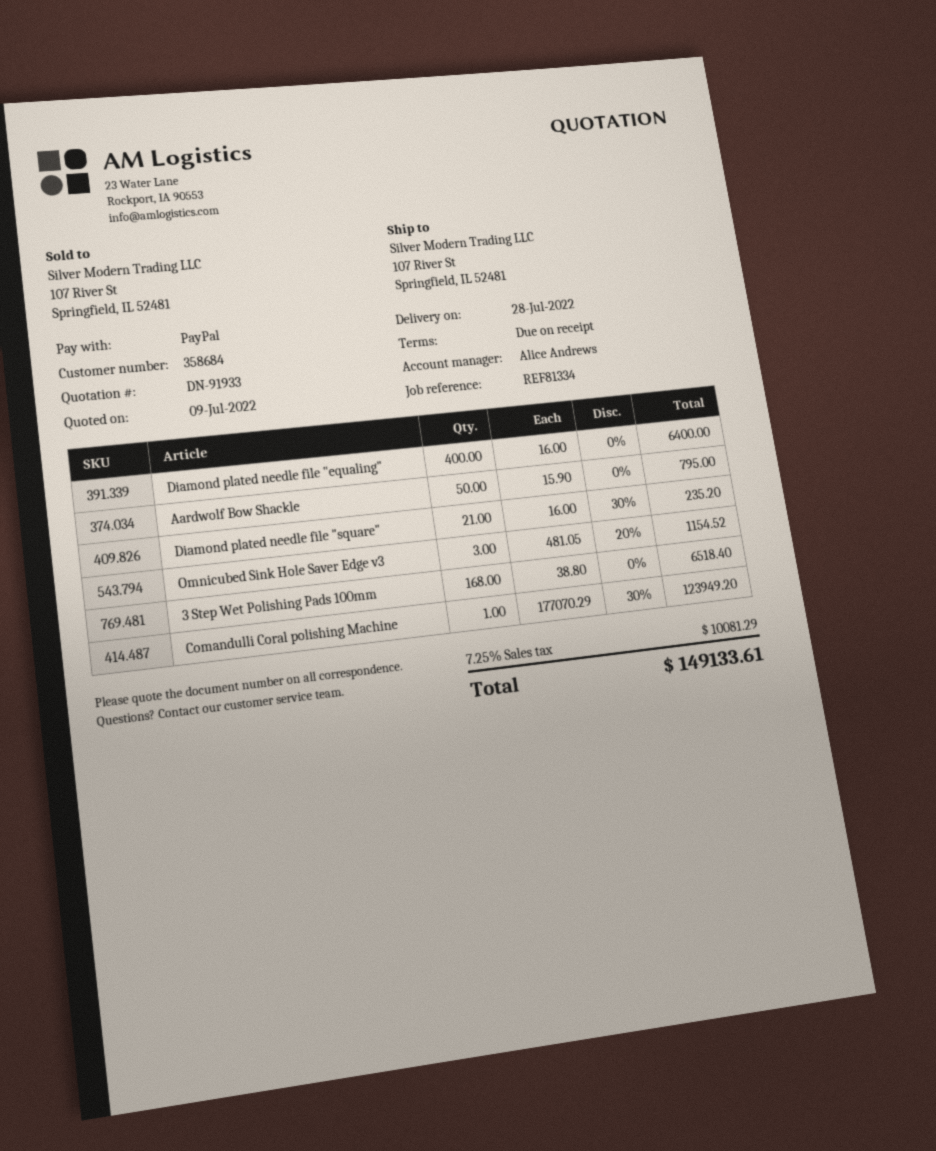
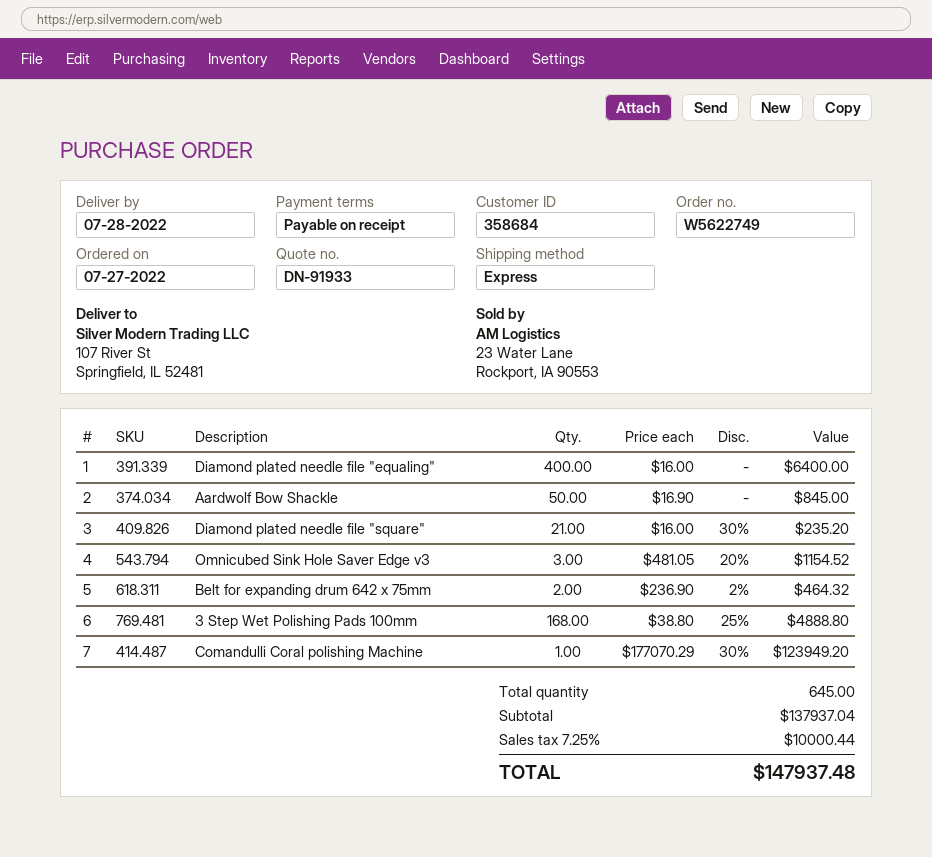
Aardwolf Bow Shackle: 50 x 15.90 = 795.00 -> 50 x 16.90 = 845.00
3 Step Wet Polishing Pads 100mm: 168 x 38.80 = 6518.40 -> 168 x 38.80 - 25% = 4888.80
Belt for expanding drum 642 x 75mm: none -> 2 x 236.90 - 2% = 464.32
tax: 7.25% = 10081.29 -> 7.25% = 10000.44
total: 149133.61 -> 147937.48

